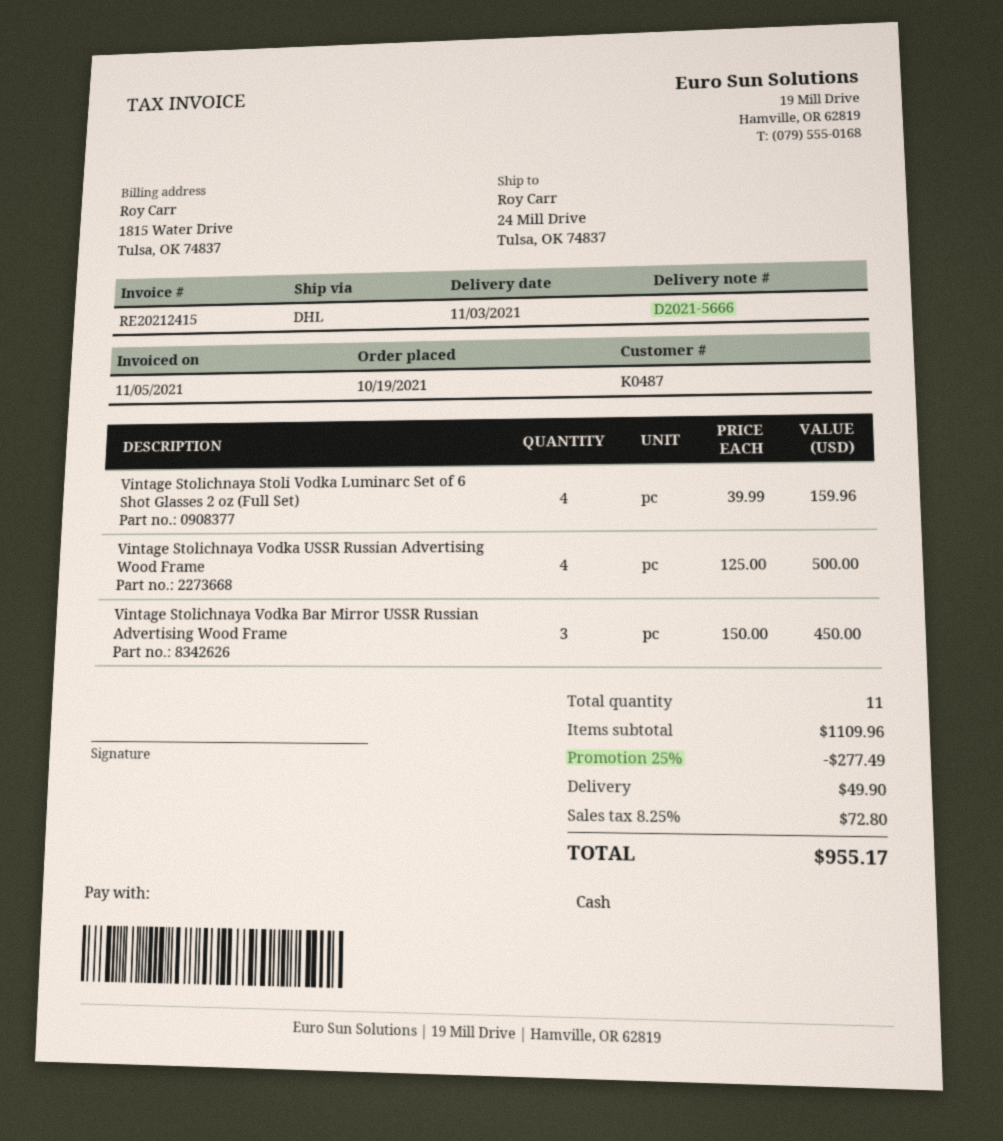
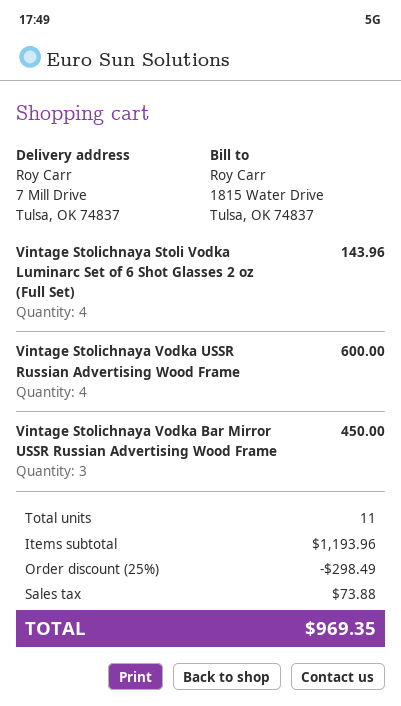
ship to: 24 Mill Drive, Tulsa, OK 74837 -> 7 Mill Drive, Tulsa, OK 74837
Vintage Stolichnaya Stoli Vodka Luminarc Set of 6 Shot Glasses 2 oz (Full Set): 4 for 159.96 -> 4 for 143.96
Vintage Stolichnaya Vodka USSR Russian Advertising Wood Frame: 4 for 500.00 -> 4 for 600.00
subtotal: 1109.96 -> 1193.96
discount: 25% = 277.49 -> 25% = 298.49
shipping: 49.90 -> none
tax: 72.80 -> 73.88
total: 955.17 -> 969.35

